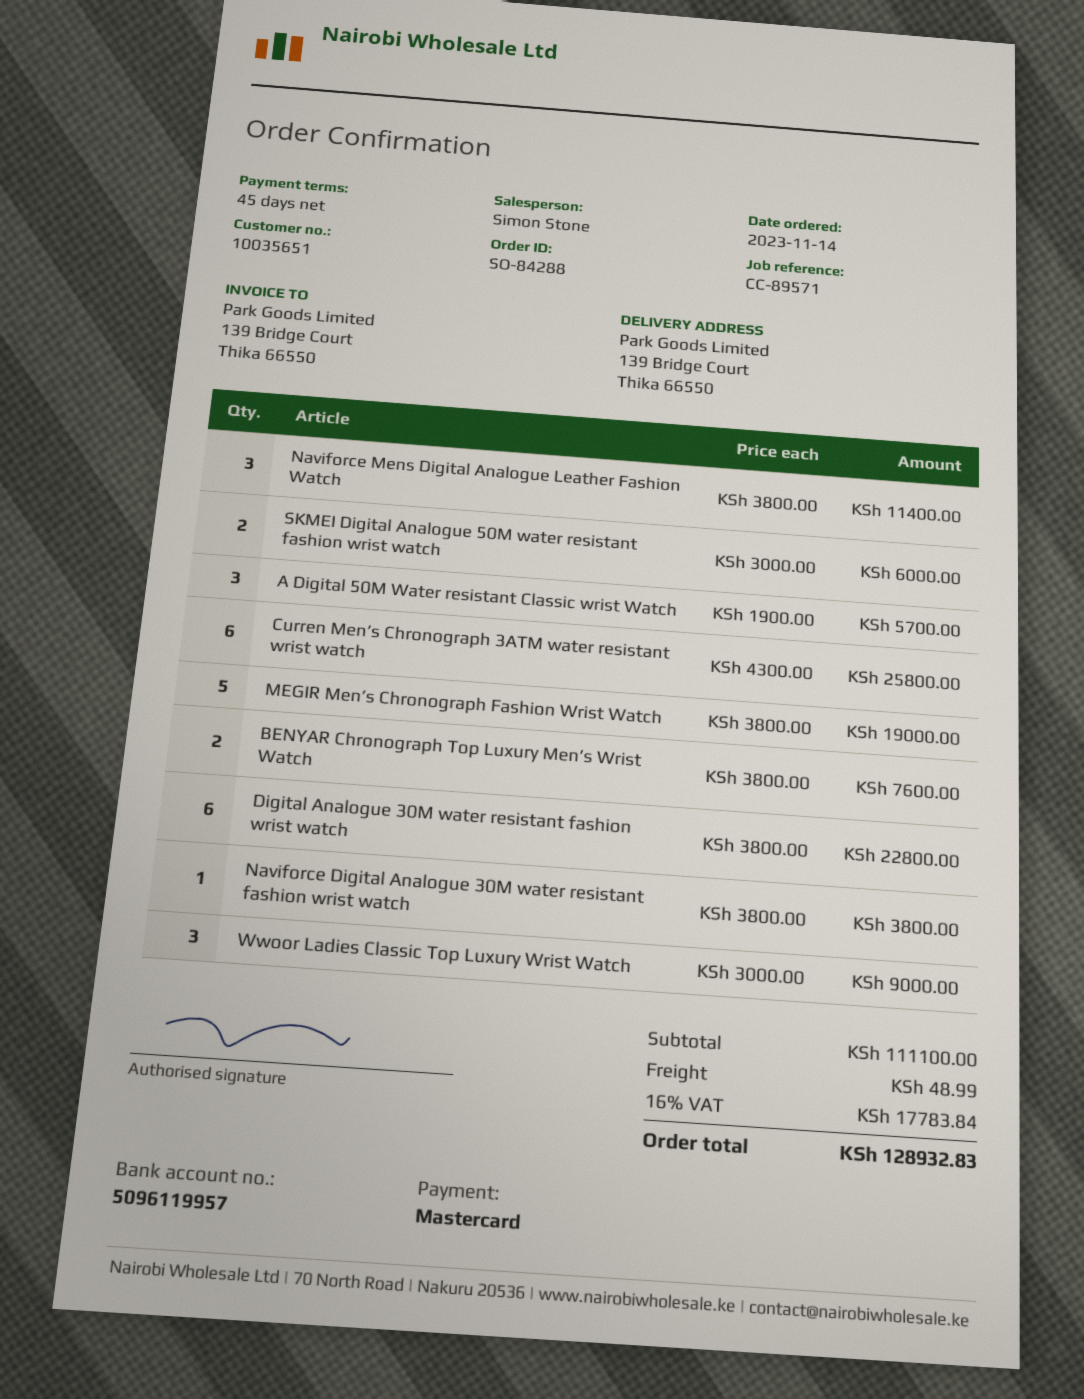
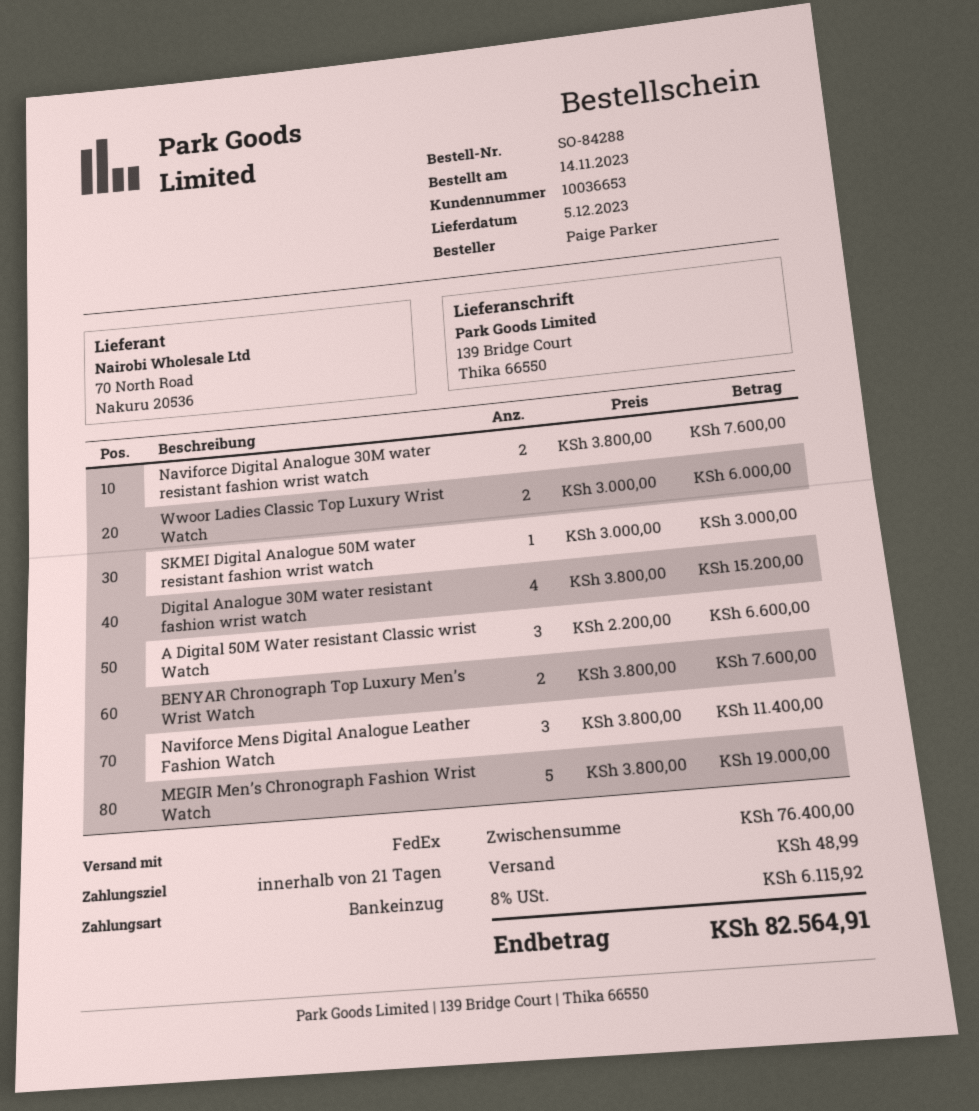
payment terms: 45 days -> 21 days
customer number: 10035651 -> 10036653
payment method: Mastercard -> direct debit
SKMEI Digital Analogue 50M water resistant fashion wrist watch: 2 x 3000.00 = 6000.00 -> 1 x 3000.00 = 3000.00
A Digital 50M Water resistant Classic wrist Watch: 3 x 1900.00 = 5700.00 -> 3 x 2200.00 = 6600.00
Curren Men’s Chronograph 3ATM water resistant wrist watch: 6 x 4300.00 = 25800.00 -> none
Digital Analogue 30M water resistant fashion wrist watch: 6 x 3800.00 = 22800.00 -> 4 x 3800.00 = 15200.00
Naviforce Digital Analogue 30M water resistant fashion wrist watch: 1 x 3800.00 = 3800.00 -> 2 x 3800.00 = 7600.00
Wwoor Ladies Classic Top Luxury Wrist Watch: 3 x 3000.00 = 9000.00 -> 2 x 3000.00 = 6000.00
subtotal: 111100.00 -> 76400.00
tax: 16% = 17783.84 -> 8% = 6115.92
total: 128932.83 -> 82564.91

